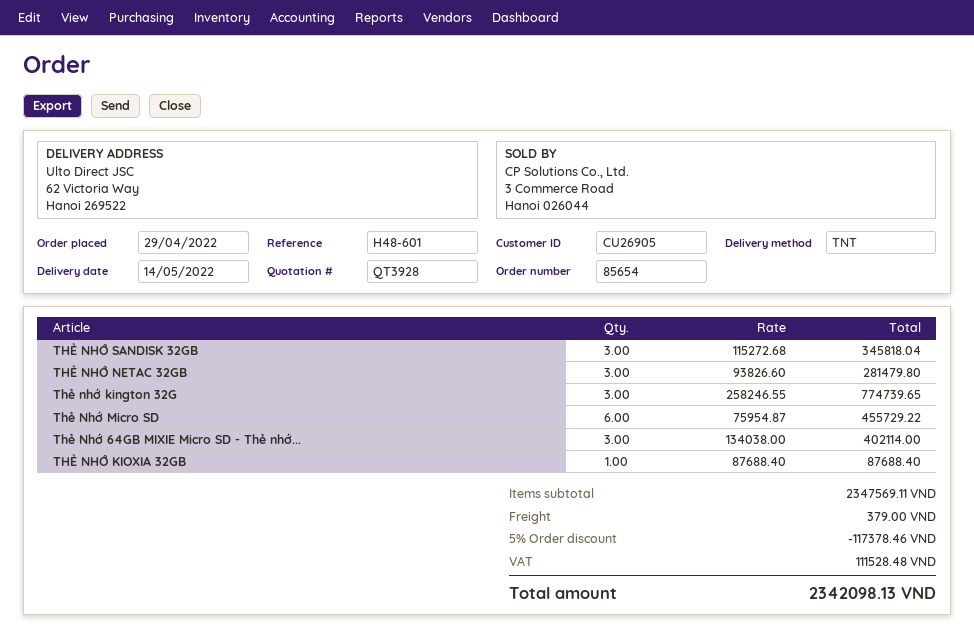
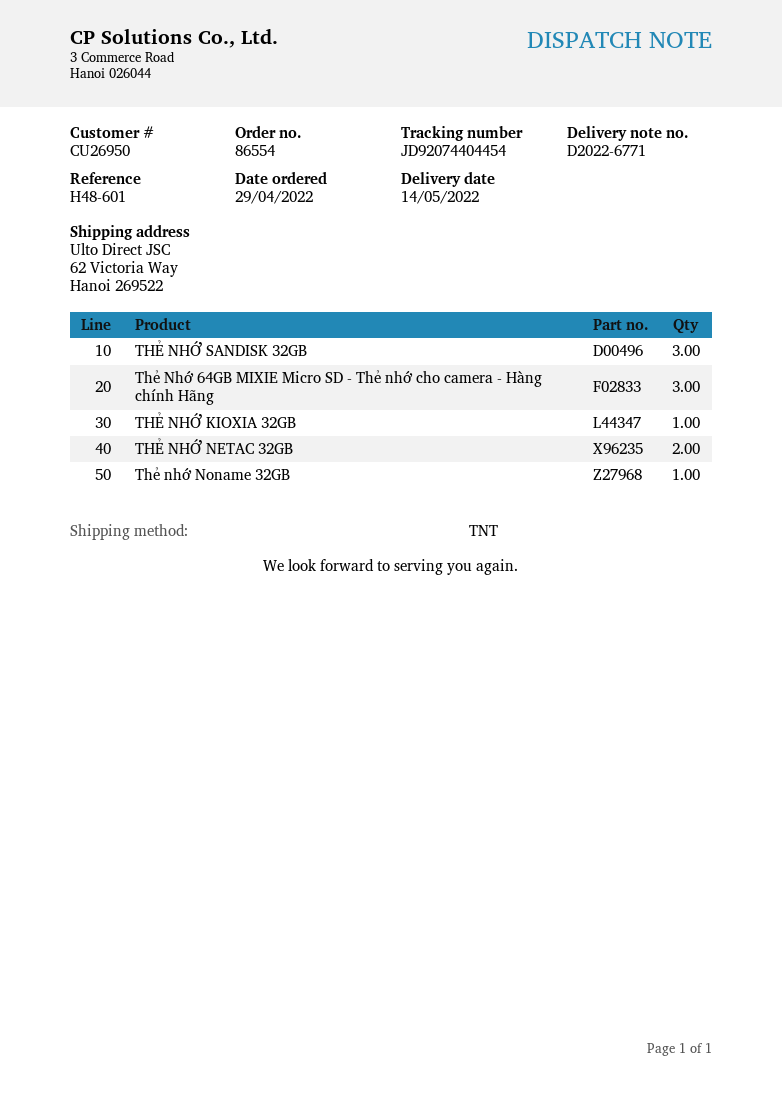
order number: 85654 -> 86554
customer number: CU26905 -> CU26950
THẺ NHỚ NETAC 32GB: 3 -> 2
Thẻ nhớ kington 32G: 3 -> none
Thẻ Nhớ Micro SD: 6 -> none
Thẻ nhớ Noname 32GB: none -> 1

